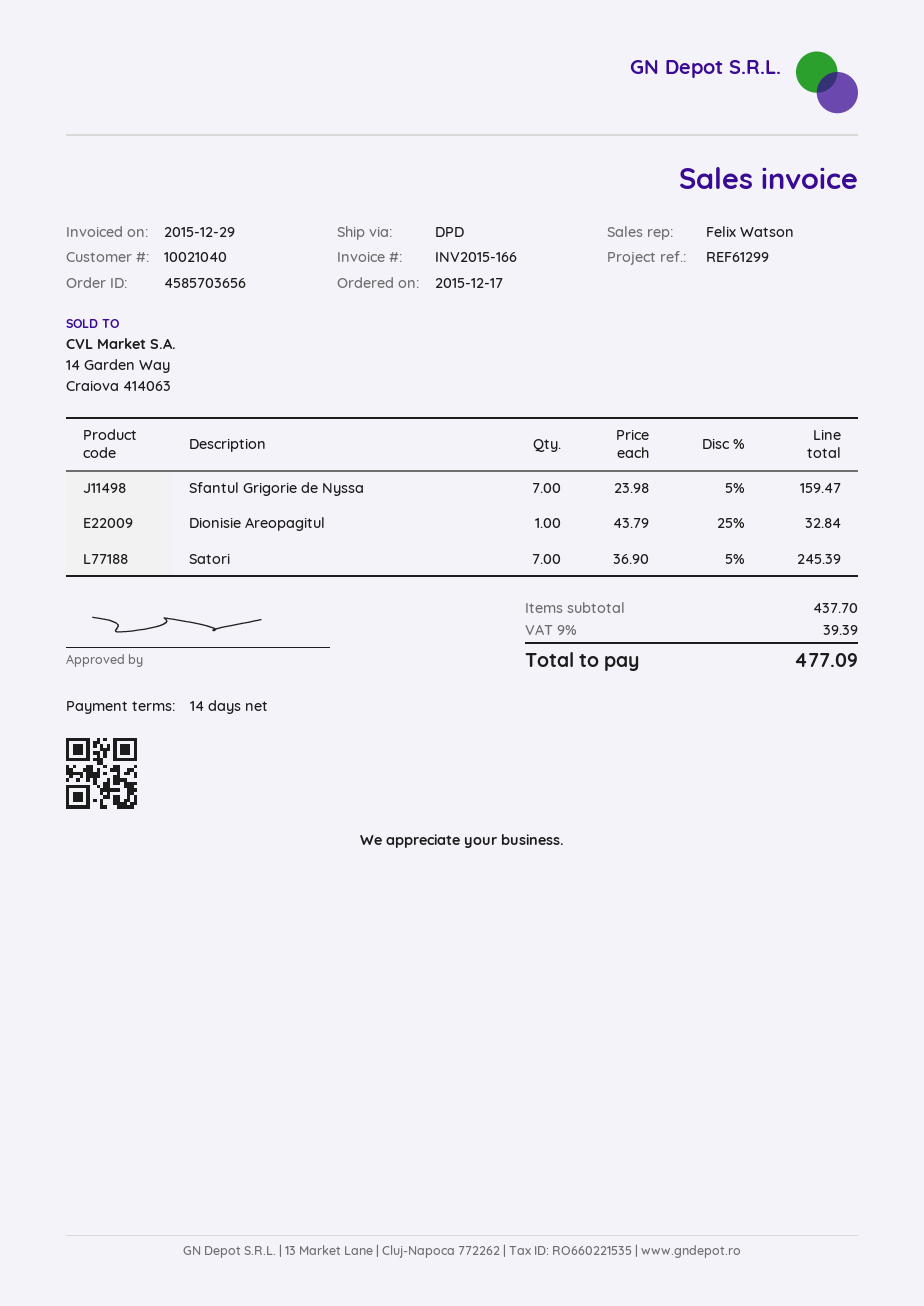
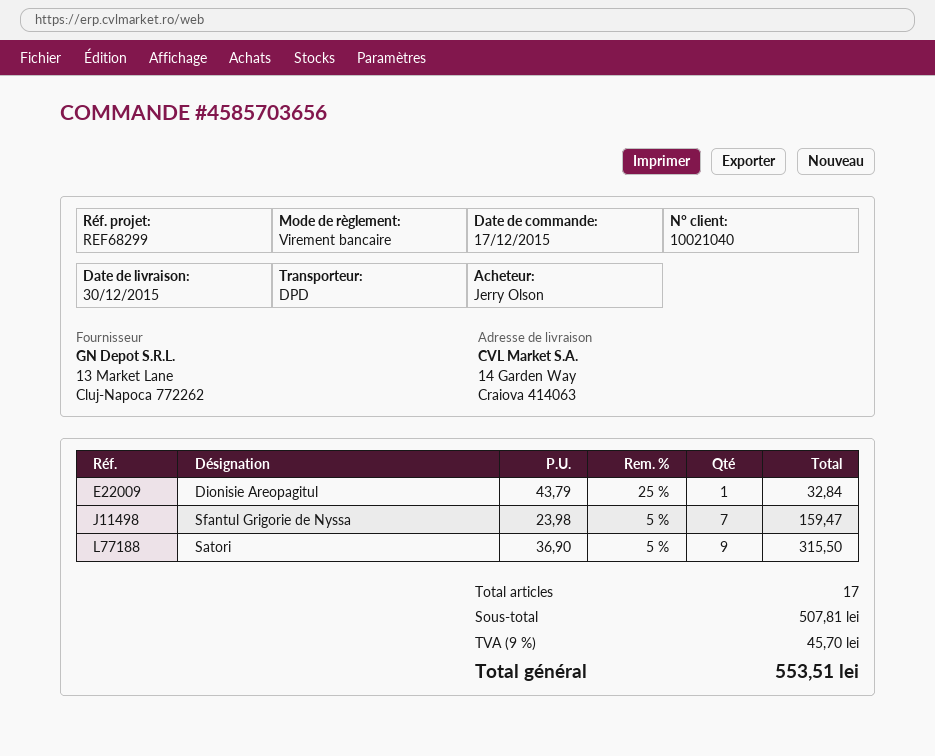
reference: REF61299 -> REF68299
Satori: 7 x 36.90 - 5% = 245.39 -> 9 x 36.90 - 5% = 315.50
subtotal: 437.70 -> 507.81
tax: 9% = 39.39 -> 9% = 45.70
total: 477.09 -> 553.51

